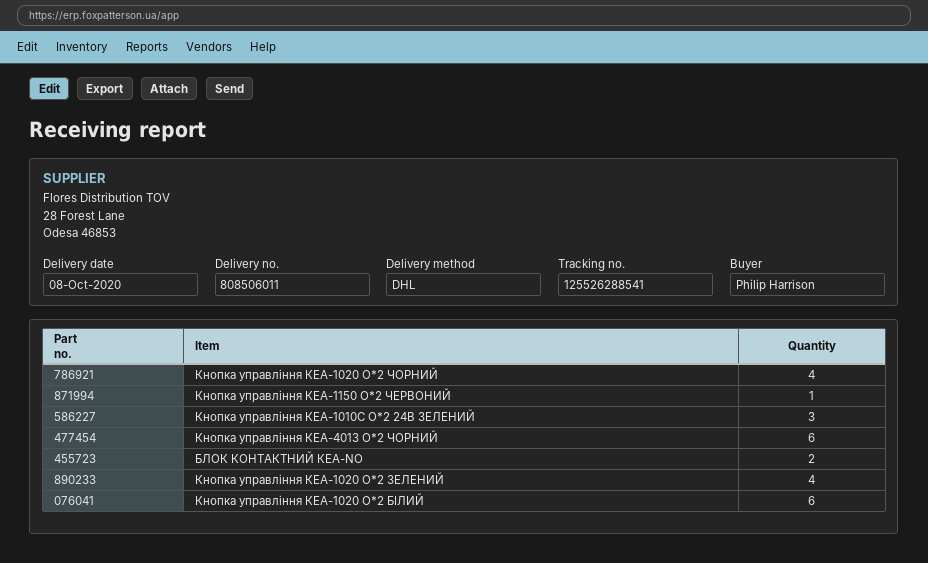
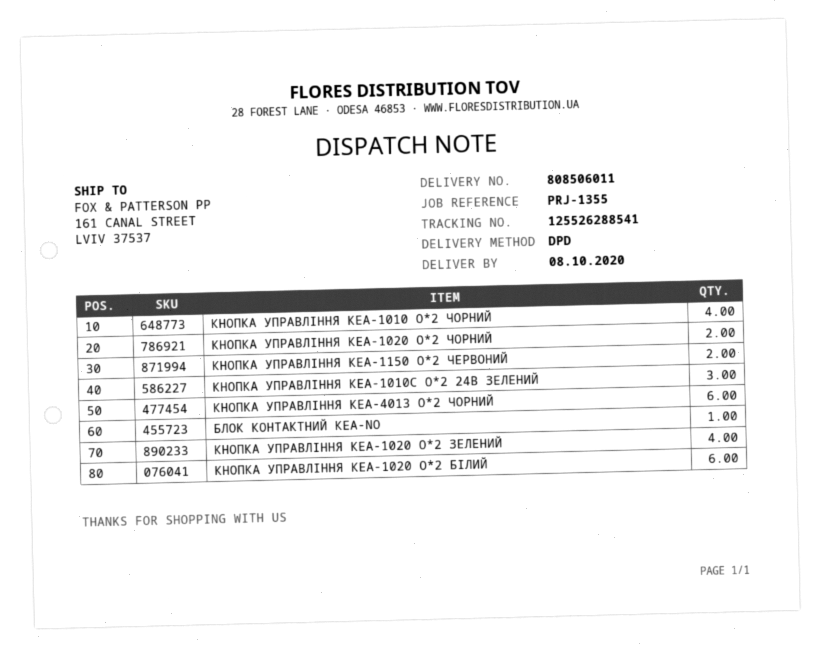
shipping method: DHL -> DPD
Кнопка управління КЕА-1020 О*2 ЧОРНИЙ: 4 -> 2
Кнопка управління КЕА-1150 О*2 ЧЕРВОНИЙ: 1 -> 2
БЛОК КОНТАКТНИЙ КЕА-NО: 2 -> 1
КНОПКА УПРАВЛІННЯ КЕА-1010 О*2 ЧОРНИЙ: none -> 4

